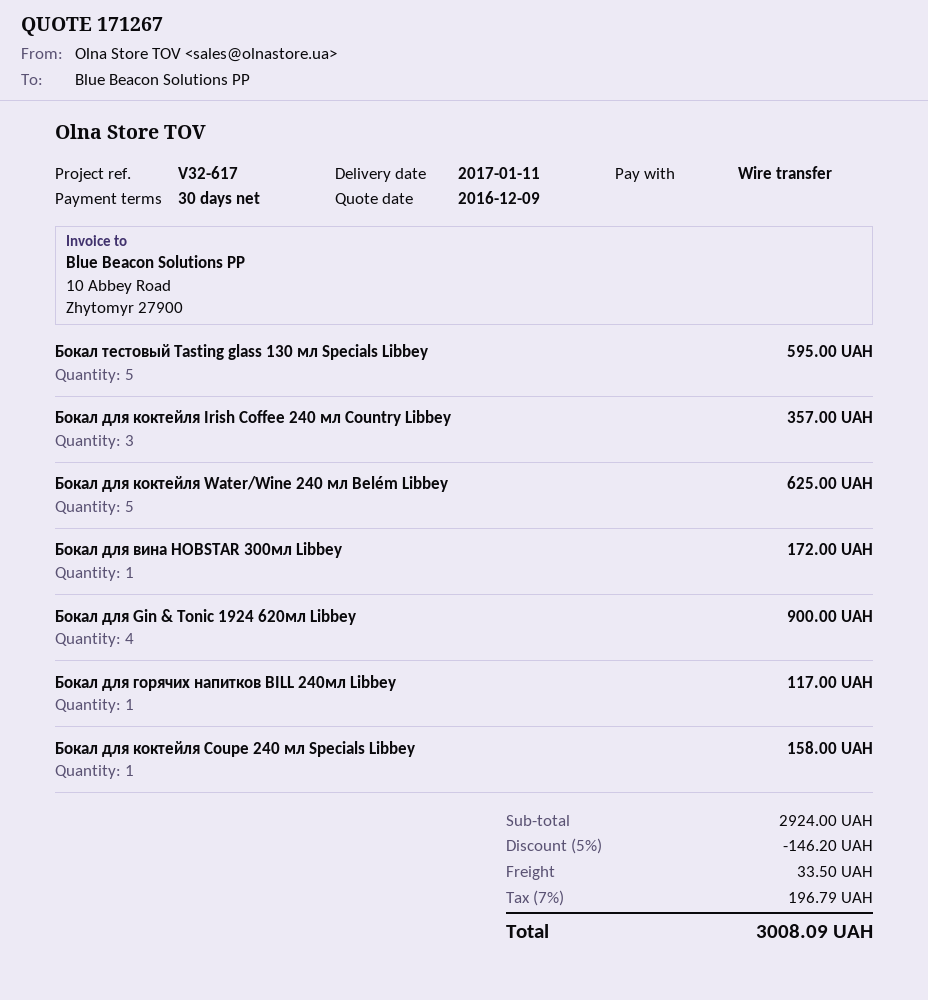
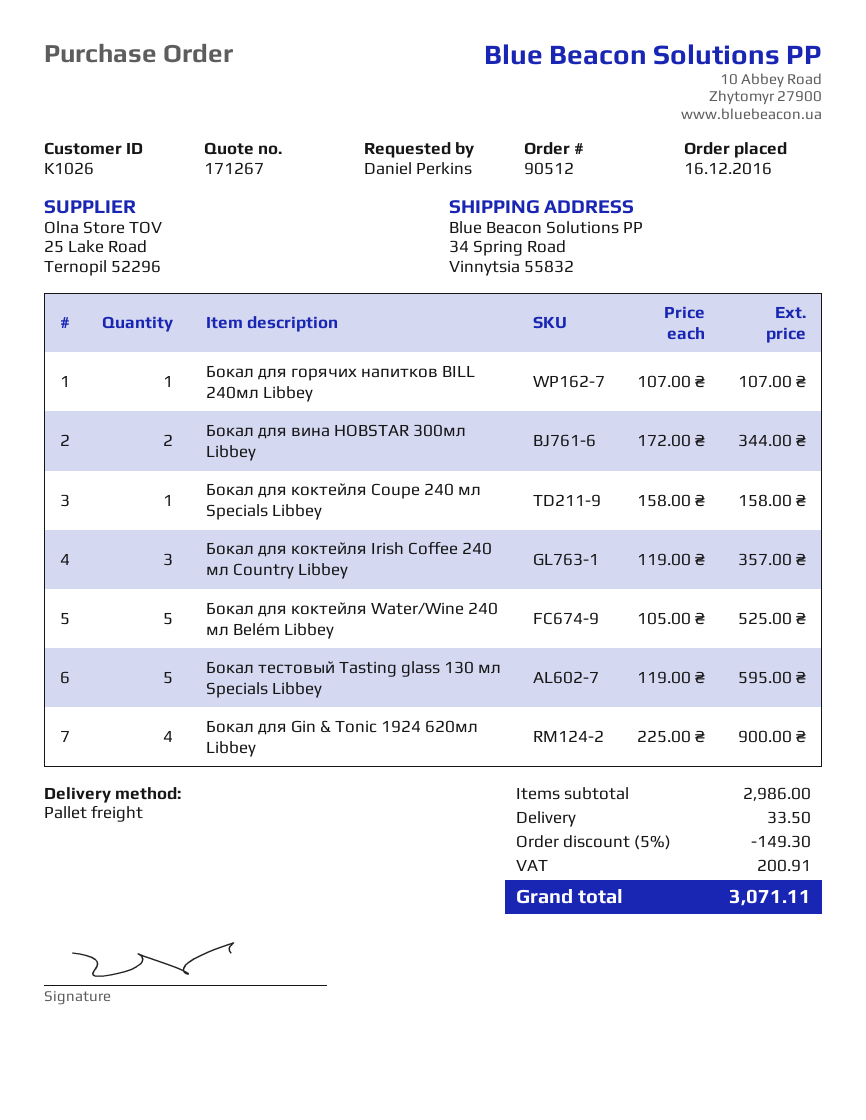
Бокал для коктейля Water/Wine 240 мл Belém Libbey: 5 for 625.00 -> 5 for 525.00
Бокал для вина HOBSTAR 300мл Libbey: 1 for 172.00 -> 2 for 344.00
Бокал для горячих напитков BILL 240мл Libbey: 1 for 117.00 -> 1 for 107.00
subtotal: 2924.00 -> 2986.00
discount: 5% = 146.20 -> 5% = 149.30
tax: 196.79 -> 200.91
total: 3008.09 -> 3071.11

